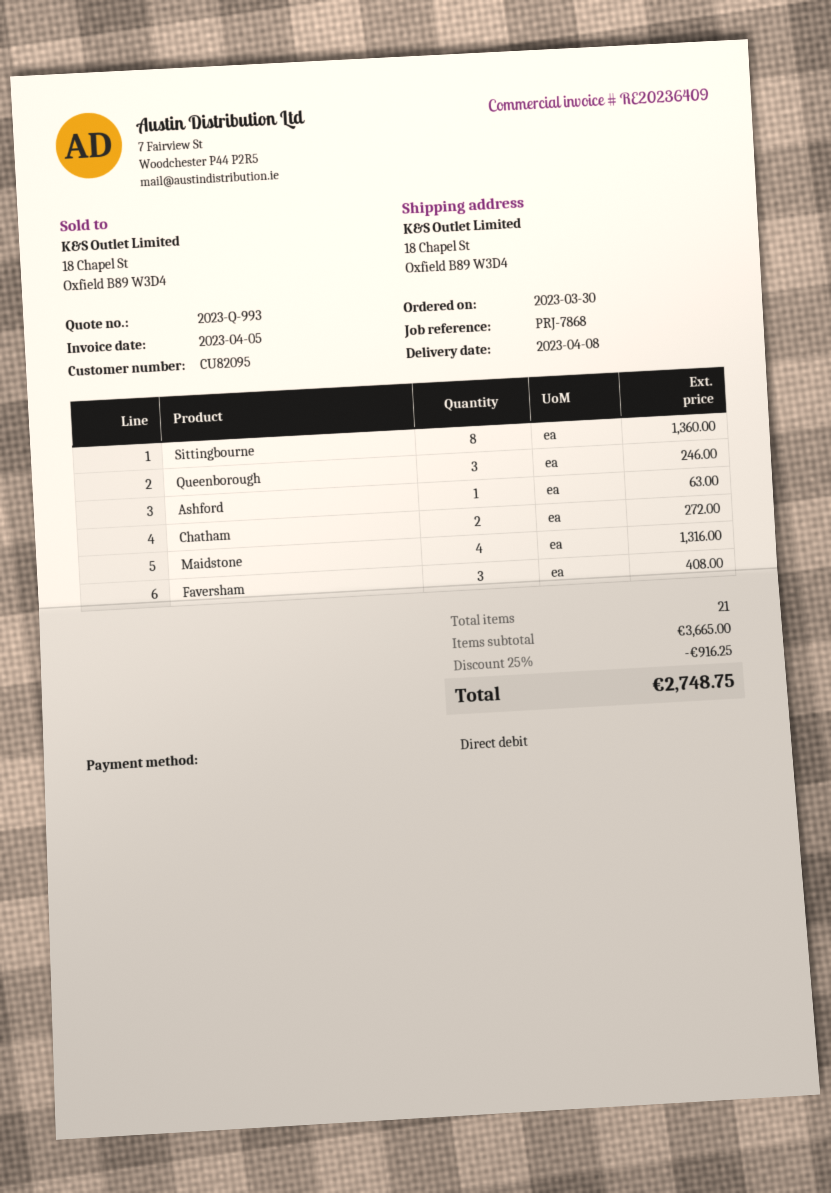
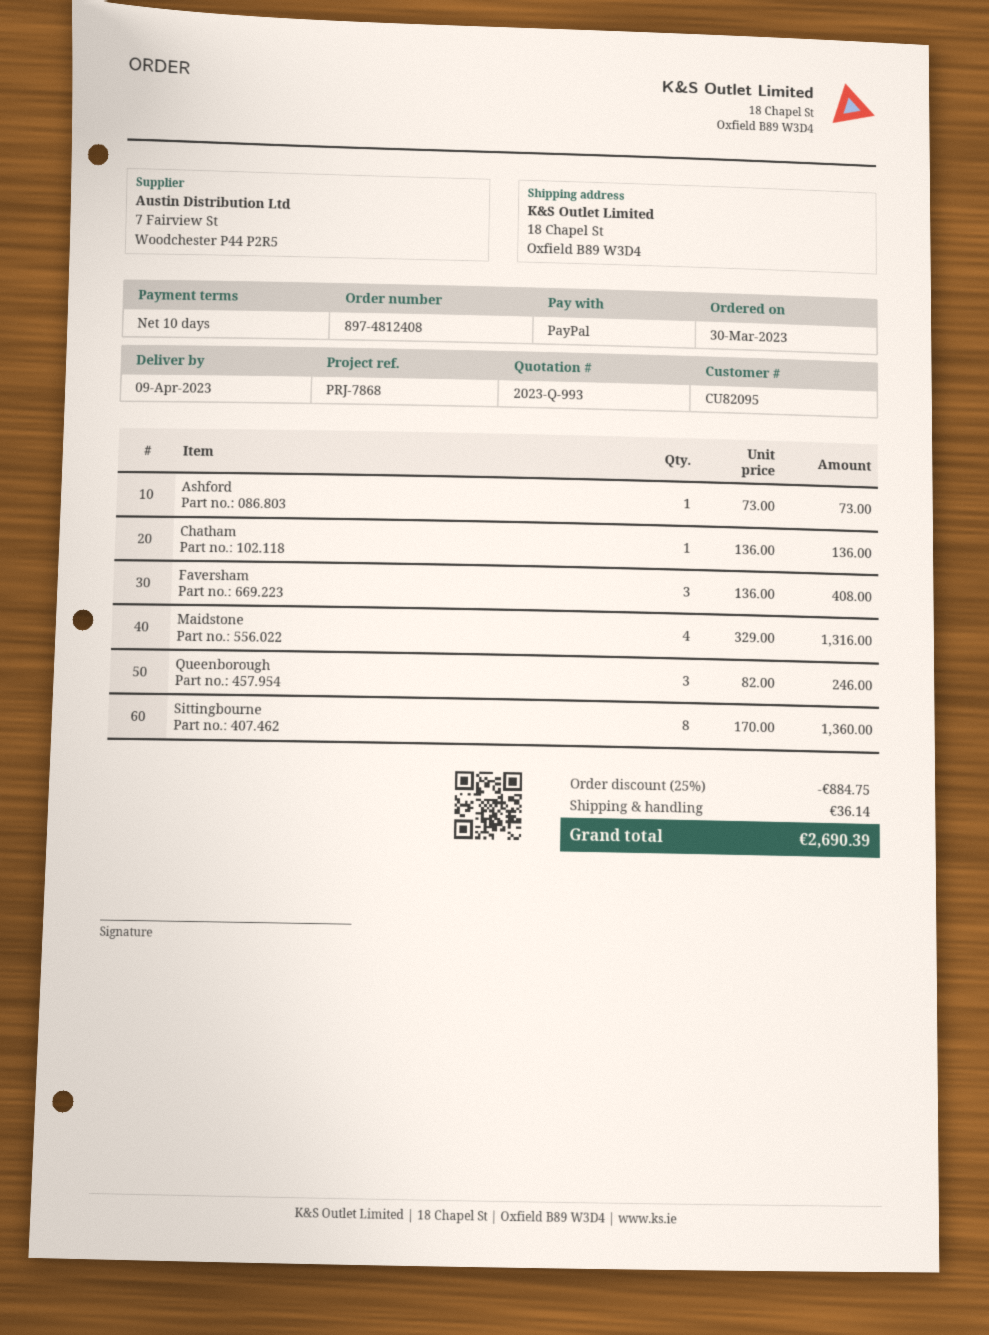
delivery date: 2023-04-08 -> 2023-04-09
payment method: direct debit -> PayPal
Ashford: 1 for 63.00 -> 1 for 73.00
Chatham: 2 for 272.00 -> 1 for 136.00
discount: 25% = 916.25 -> 25% = 884.75
shipping: none -> 36.14
total: 2748.75 -> 2690.39

